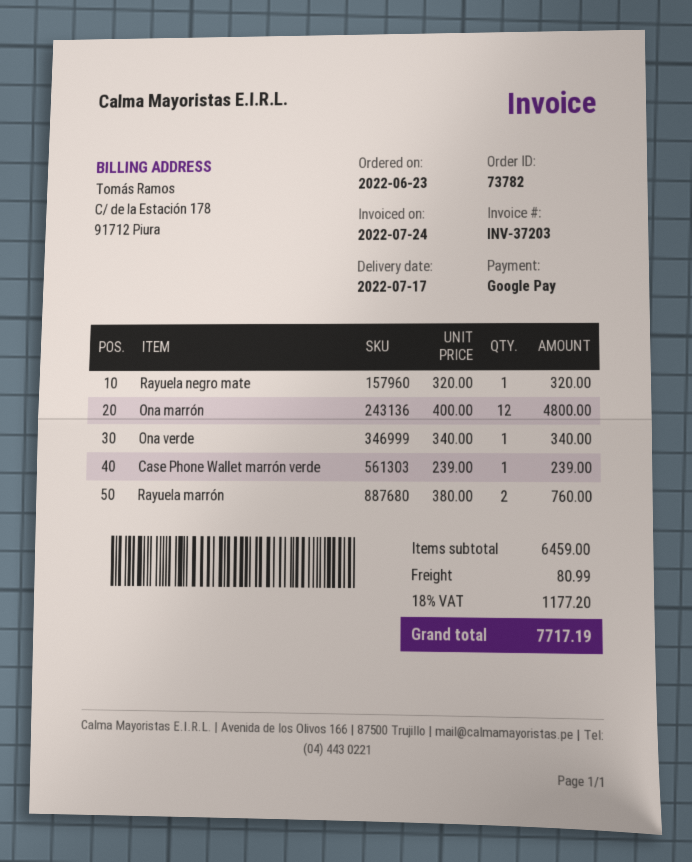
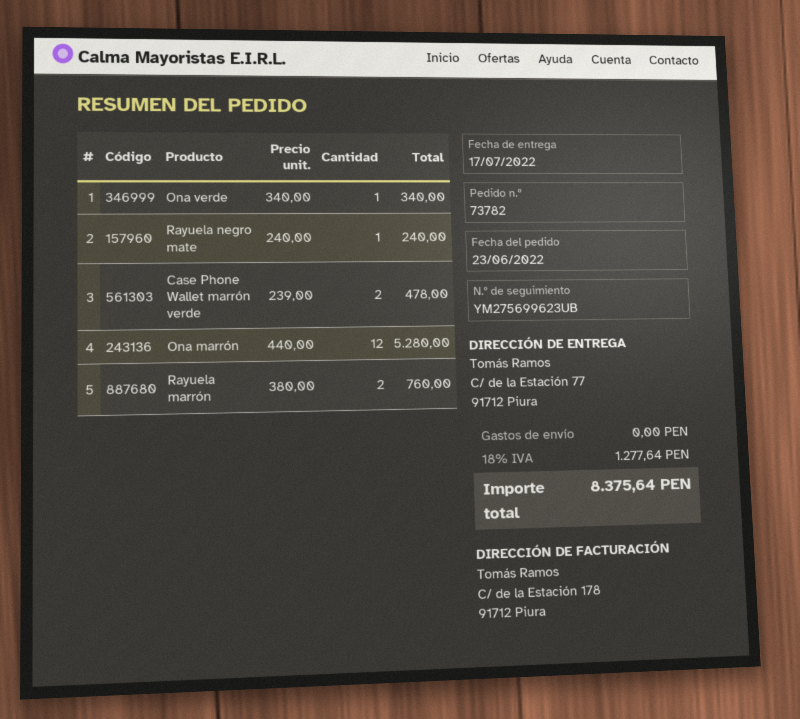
Rayuela negro mate: 1 x 320.00 = 320.00 -> 1 x 240.00 = 240.00
Ona marrón: 12 x 400.00 = 4800.00 -> 12 x 440.00 = 5280.00
Case Phone Wallet marrón verde: 1 x 239.00 = 239.00 -> 2 x 239.00 = 478.00
shipping: 80.99 -> 0.00
tax: 18% = 1177.20 -> 18% = 1277.64
total: 7717.19 -> 8375.64

